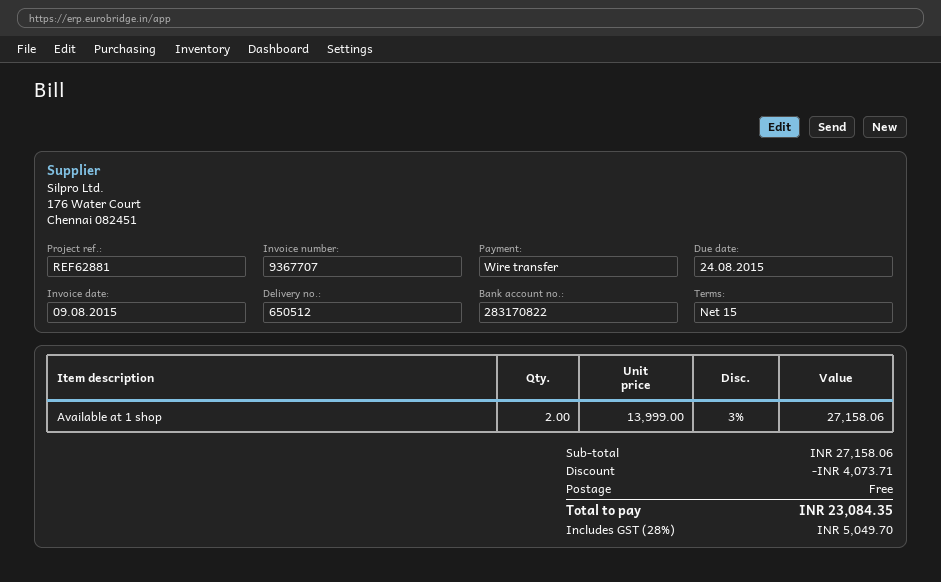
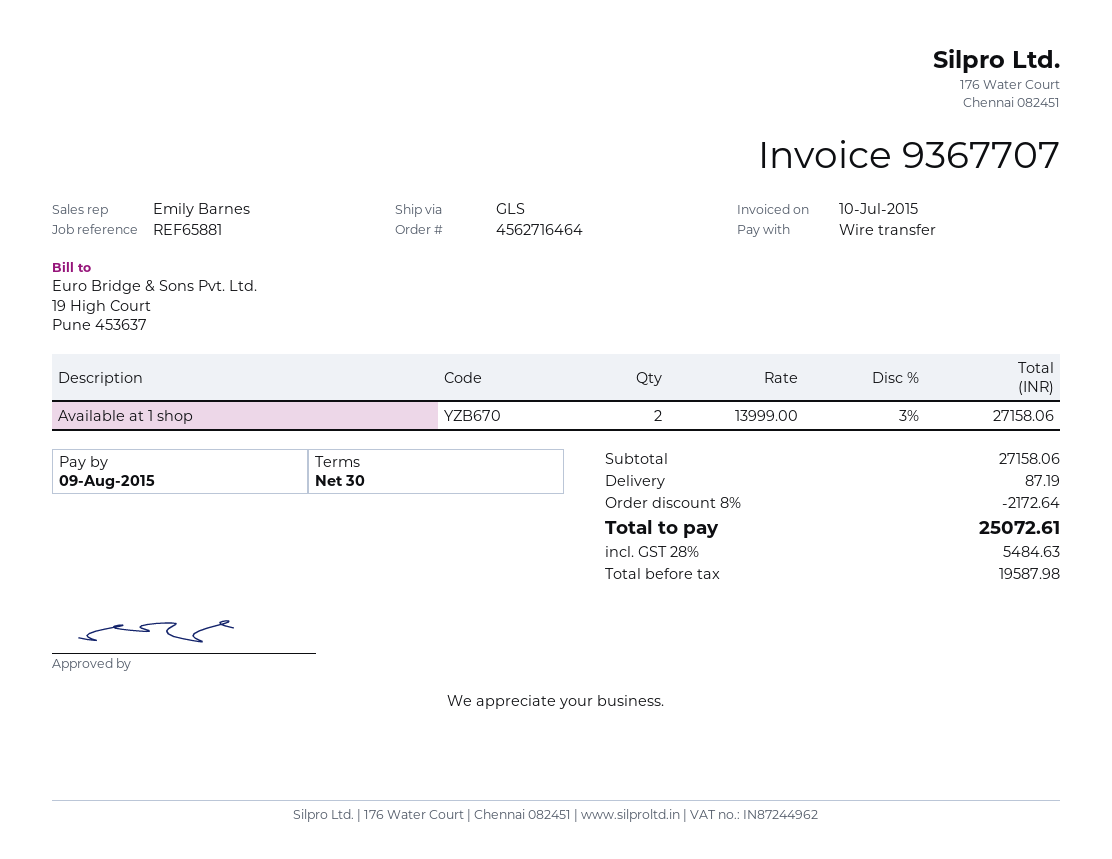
invoice date: 2015-08-09 -> 2015-07-10
payment terms: 15 days -> 30 days
due date: 2015-08-24 -> 2015-08-09
reference: REF62881 -> REF65881
discount: 4073.71 -> 2172.64
shipping: 0.00 -> 87.19
tax: 28% = 5049.70 -> 28% = 5484.63
total: 23084.35 -> 25072.61

